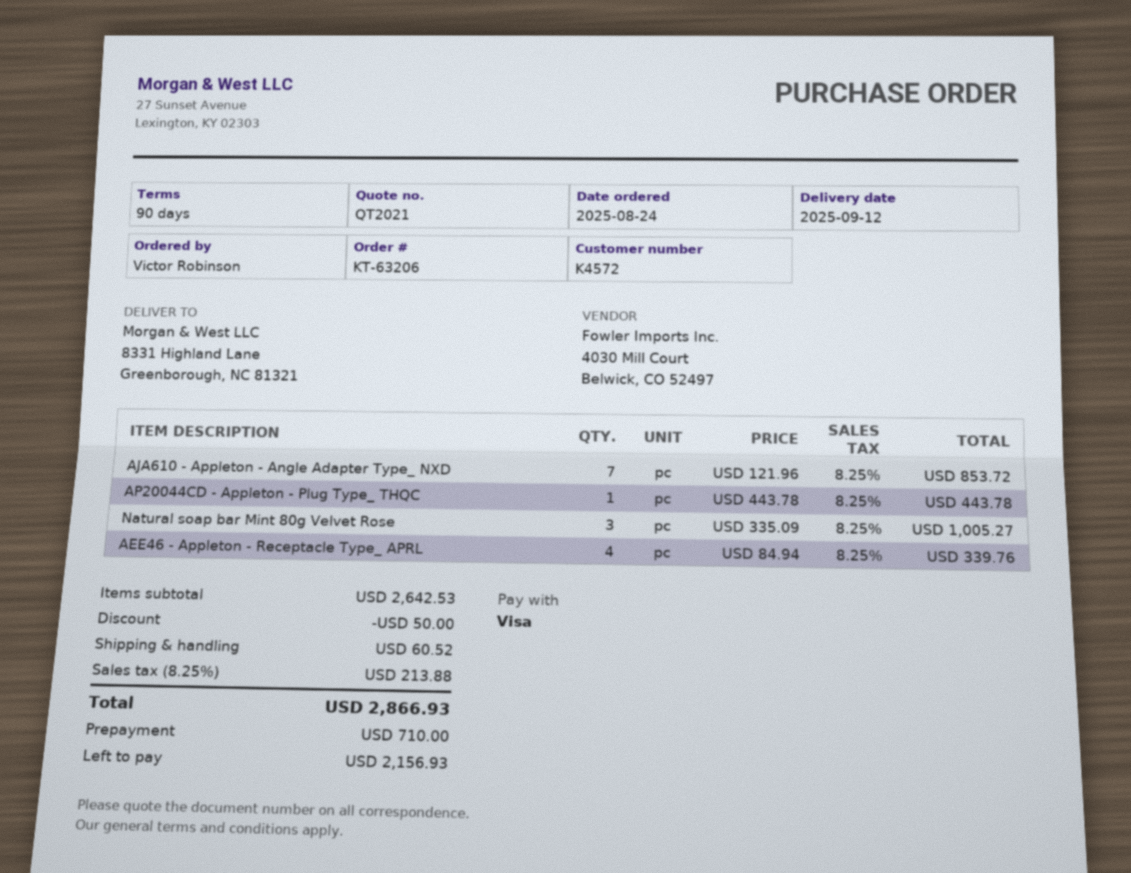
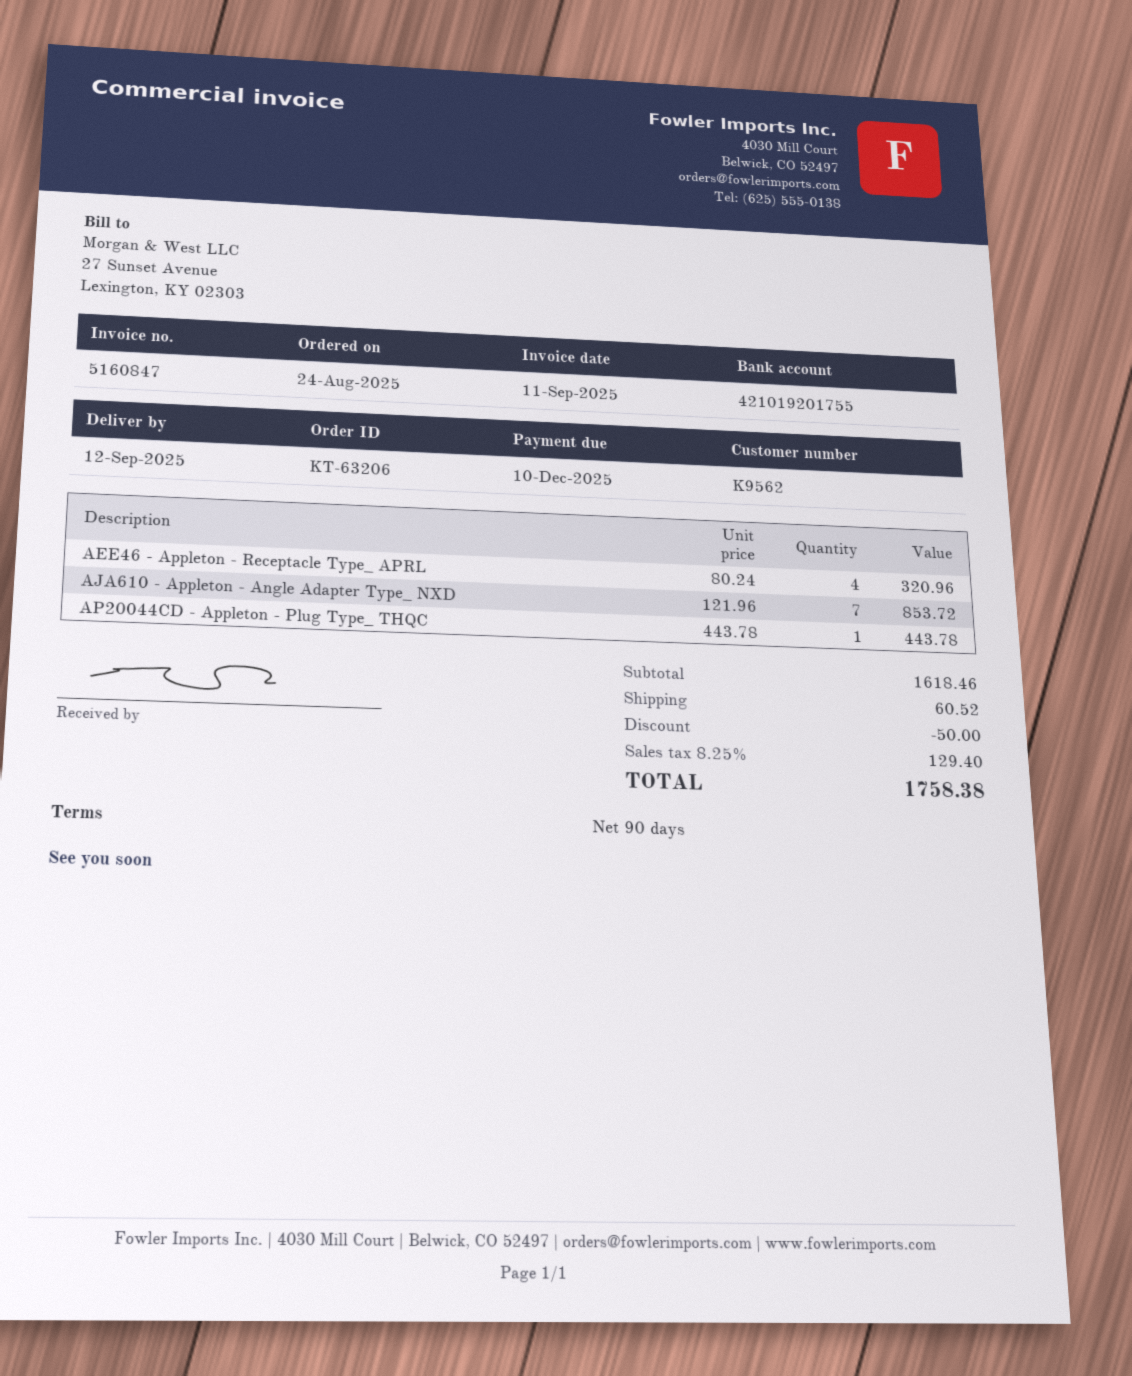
customer number: K4572 -> K9562
Natural soap bar Mint 80g Velvet Rose: 3 x 335.09 = 1005.27 -> none
AEE46 - Appleton - Receptacle Type_ APRL: 4 x 84.94 = 339.76 -> 4 x 80.24 = 320.96
subtotal: 2642.53 -> 1618.46
tax: 8.25% = 213.88 -> 8.25% = 129.40
total: 2866.93 -> 1758.38

